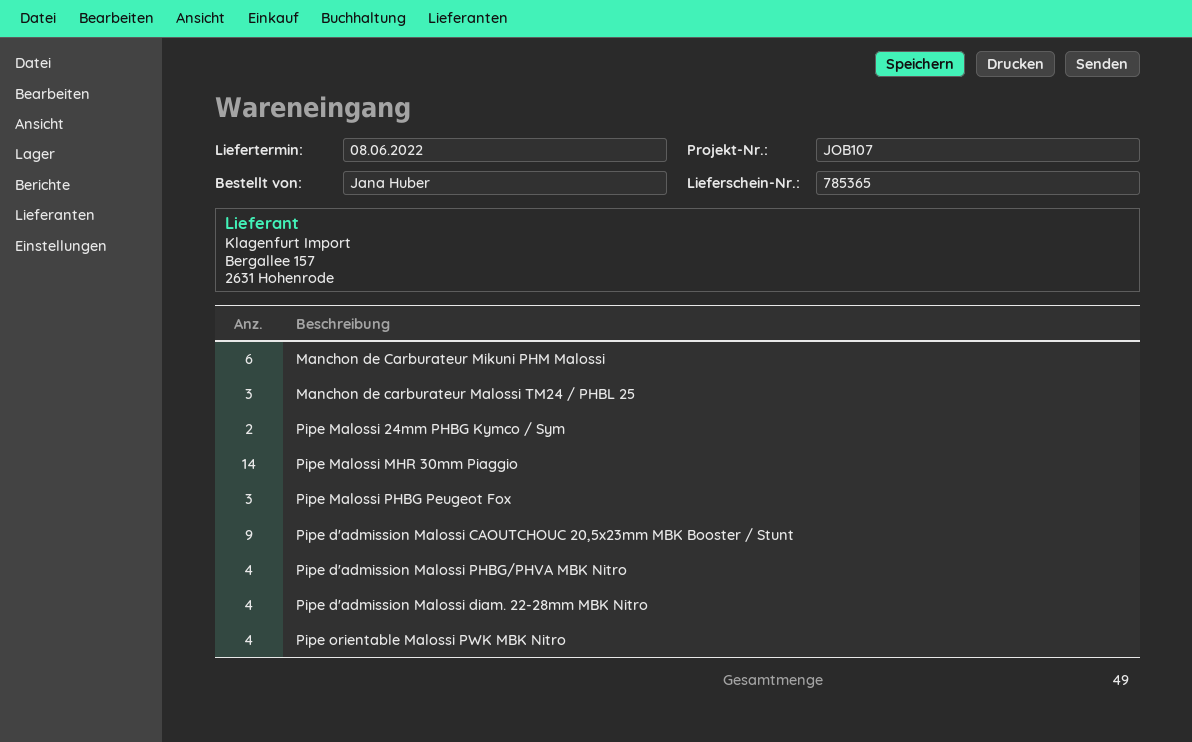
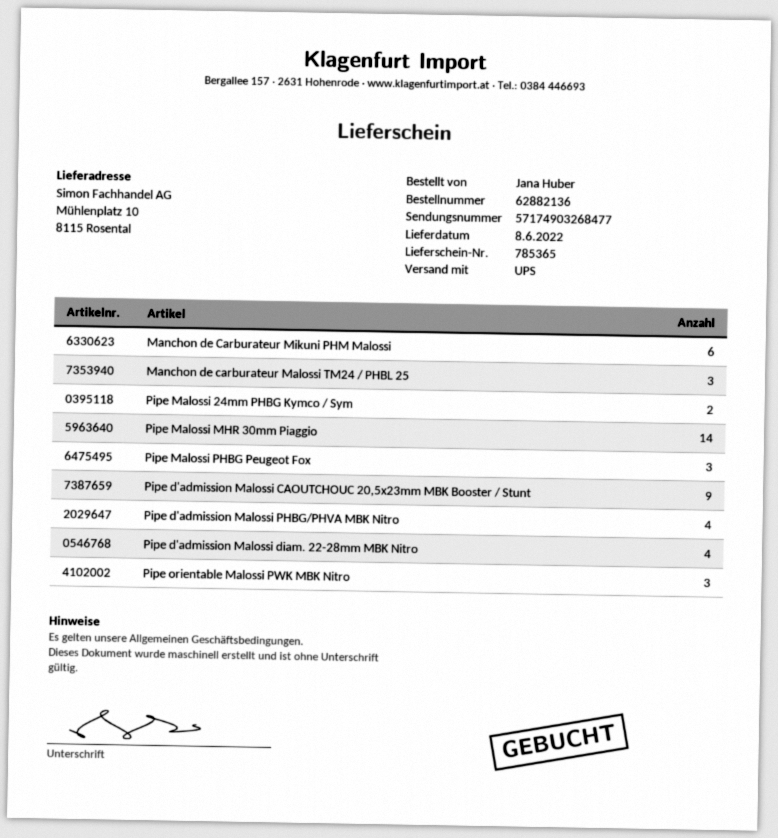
Pipe orientable Malossi PWK MBK Nitro: 4 -> 3

